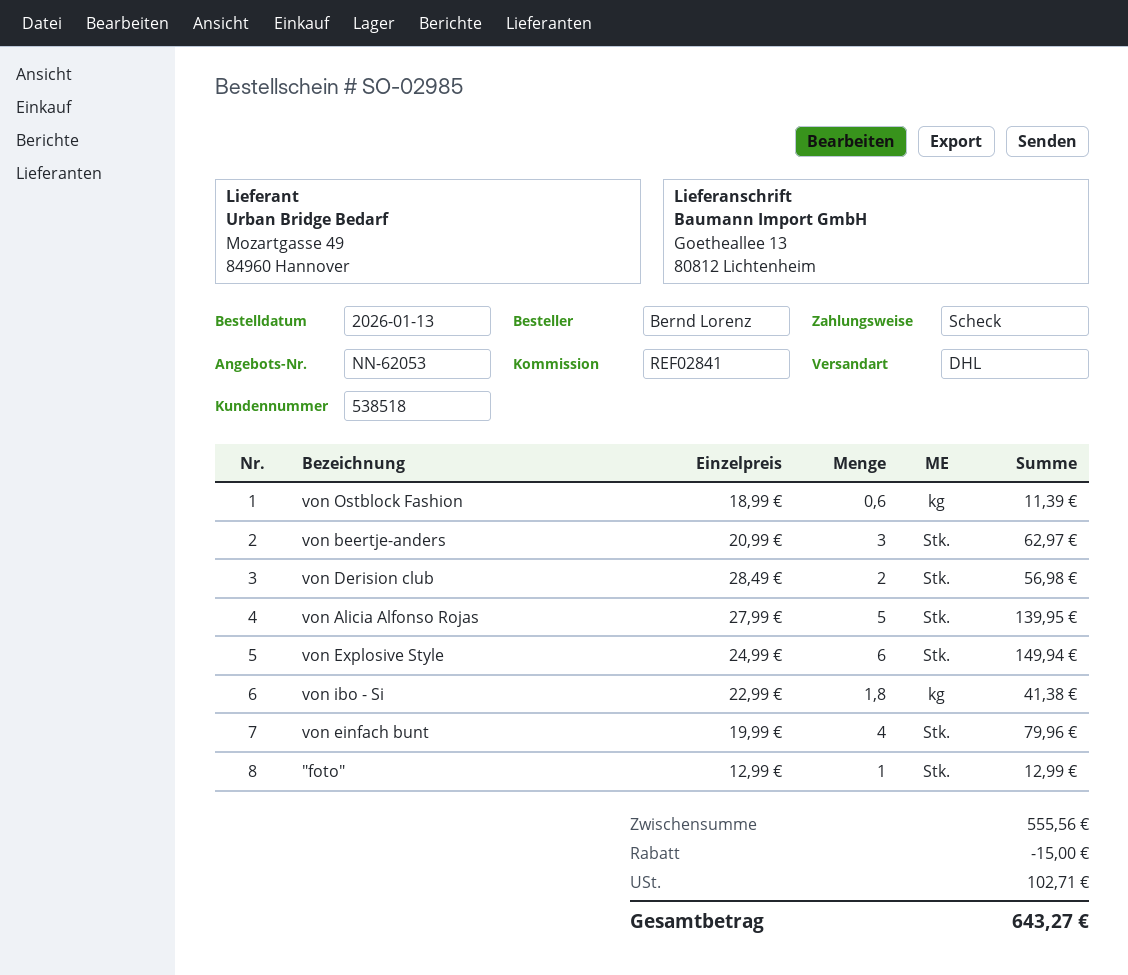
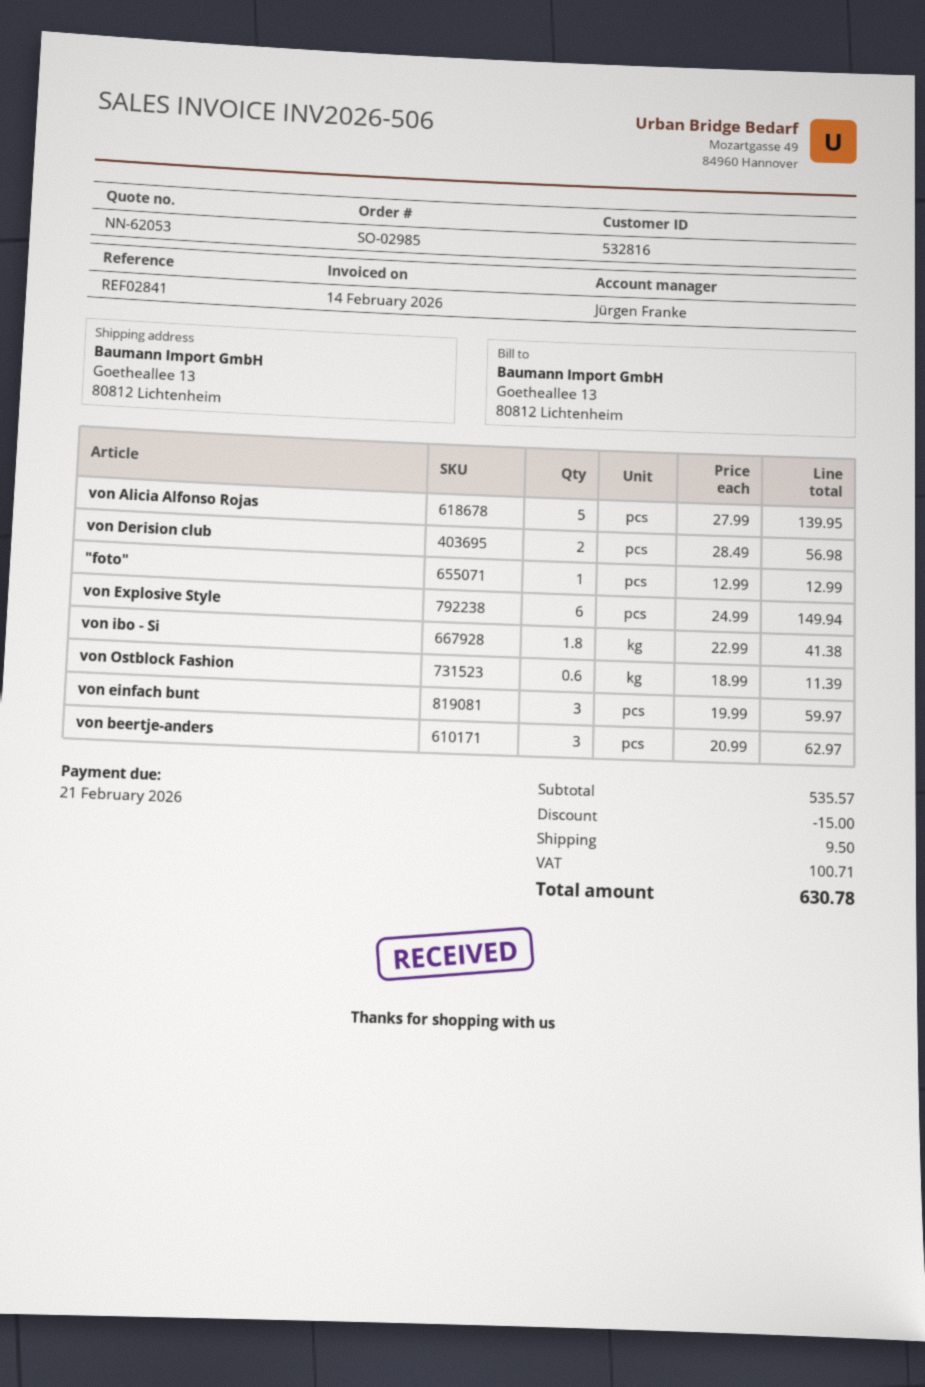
customer number: 538518 -> 532816
von einfach bunt: 4 x 19.99 = 79.96 -> 3 x 19.99 = 59.97
subtotal: 555.56 -> 535.57
shipping: none -> 9.50
tax: 102.71 -> 100.71
total: 643.27 -> 630.78

